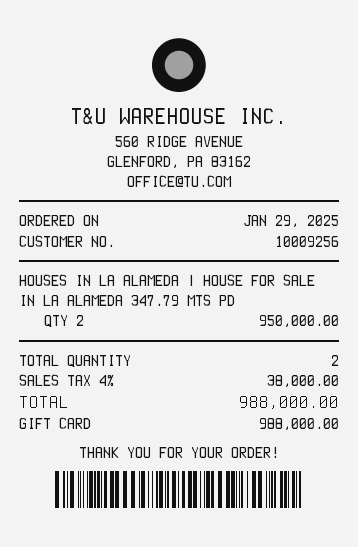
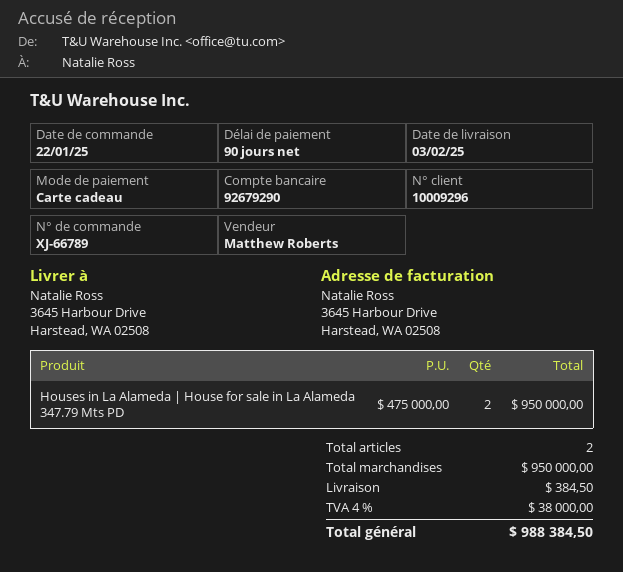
order date: 2025-01-29 -> 2025-01-22
customer number: 10009256 -> 10009296
shipping: none -> 384.50
total: 988000.00 -> 988384.50

